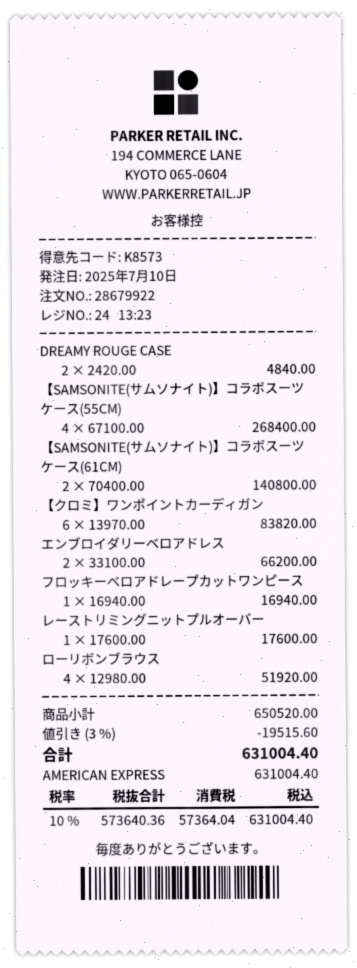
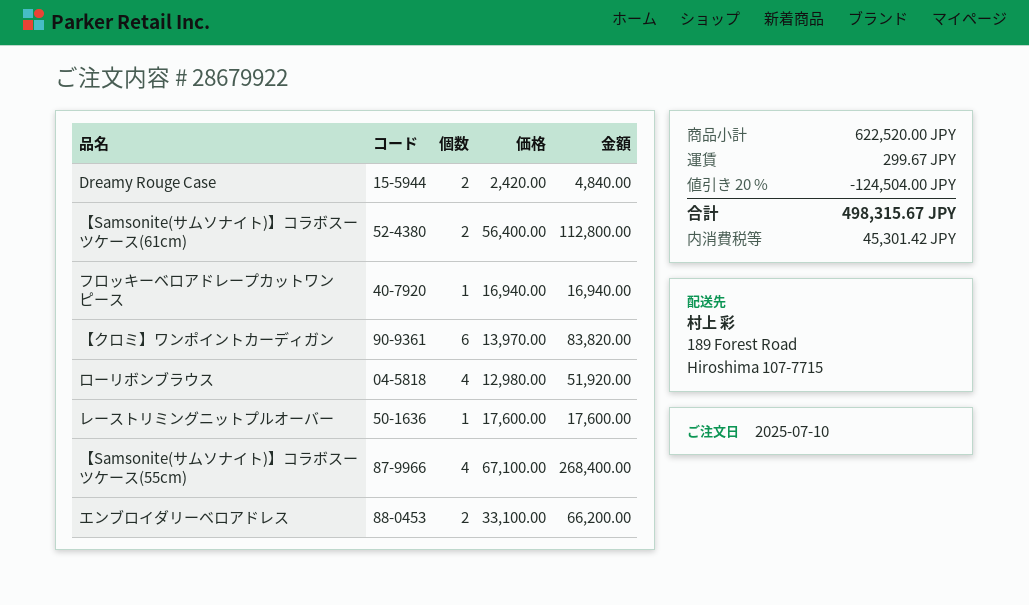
【SAMSONITE(サムソナイト)】コラボスーツケース(61CM): 2 x 70400.00 = 140800.00 -> 2 x 56400.00 = 112800.00
subtotal: 650520.00 -> 622520.00
discount: 3% = 19515.60 -> 20% = 124504.00
shipping: none -> 299.67
tax: 57364.04 -> 45301.42
total: 631004.40 -> 498315.67

